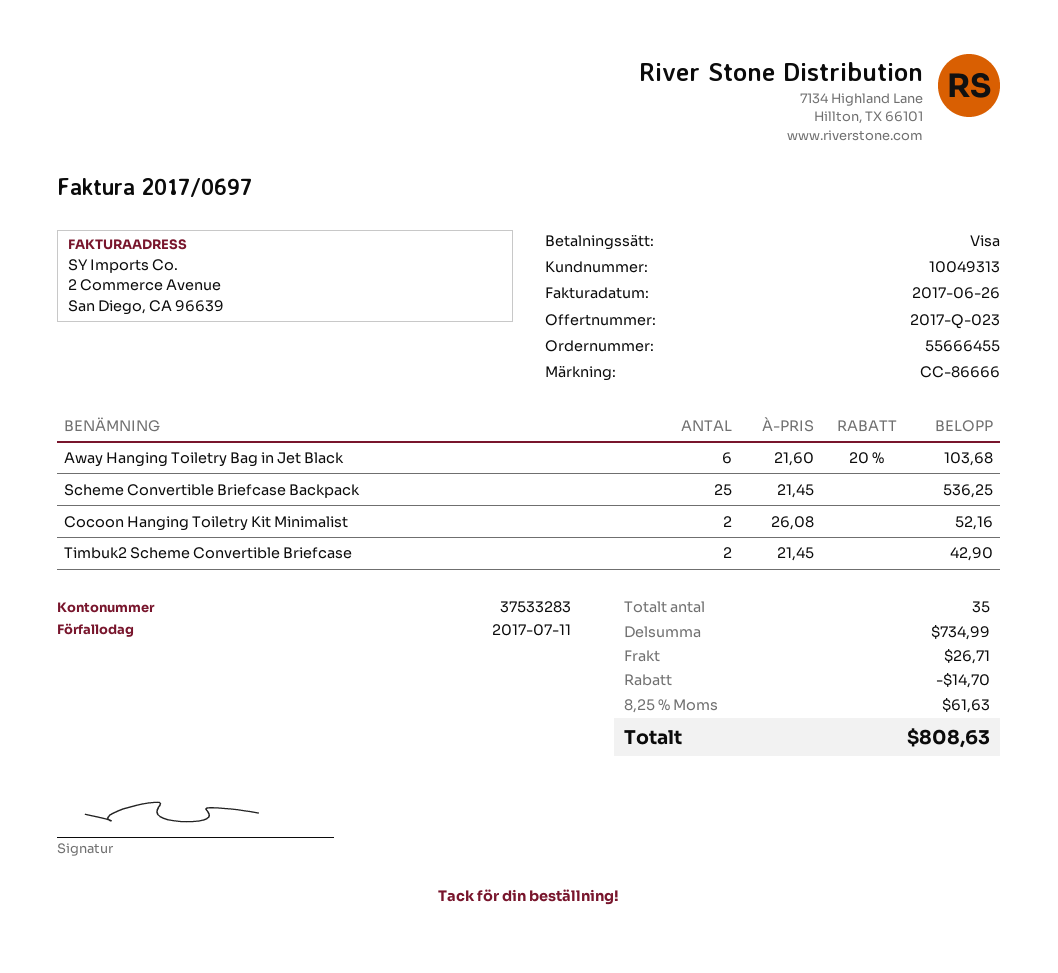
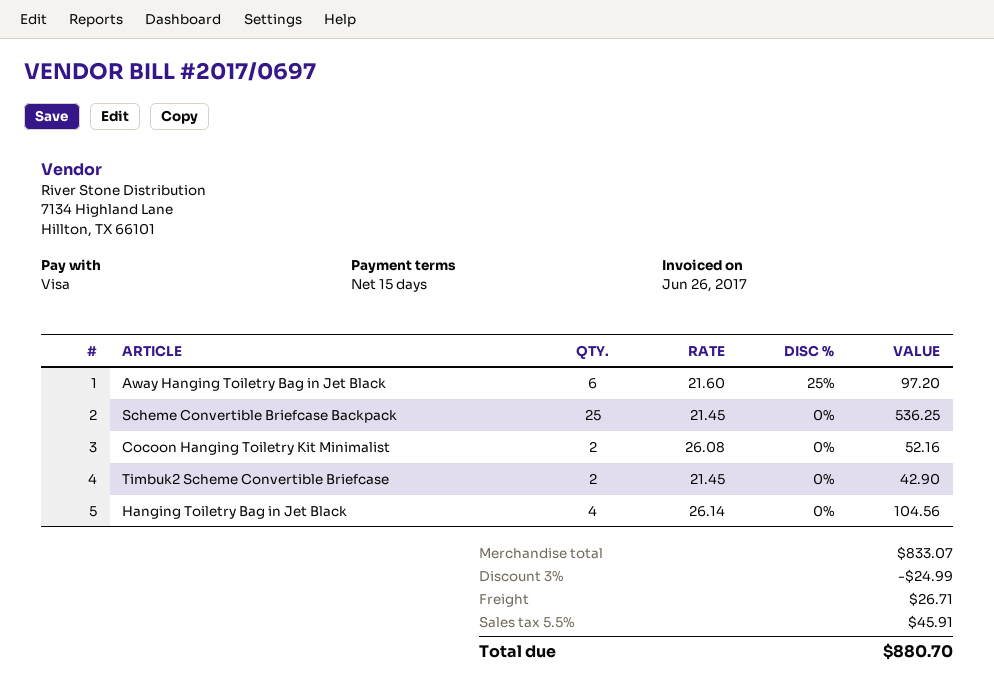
Away Hanging Toiletry Bag in Jet Black: 6 x 21.60 - 20% = 103.68 -> 6 x 21.60 - 25% = 97.20
Hanging Toiletry Bag in Jet Black: none -> 4 x 26.14 = 104.56
subtotal: 734.99 -> 833.07
discount: 14.70 -> 24.99
tax: 8.25% = 61.63 -> 5.5% = 45.91
total: 808.63 -> 880.70

